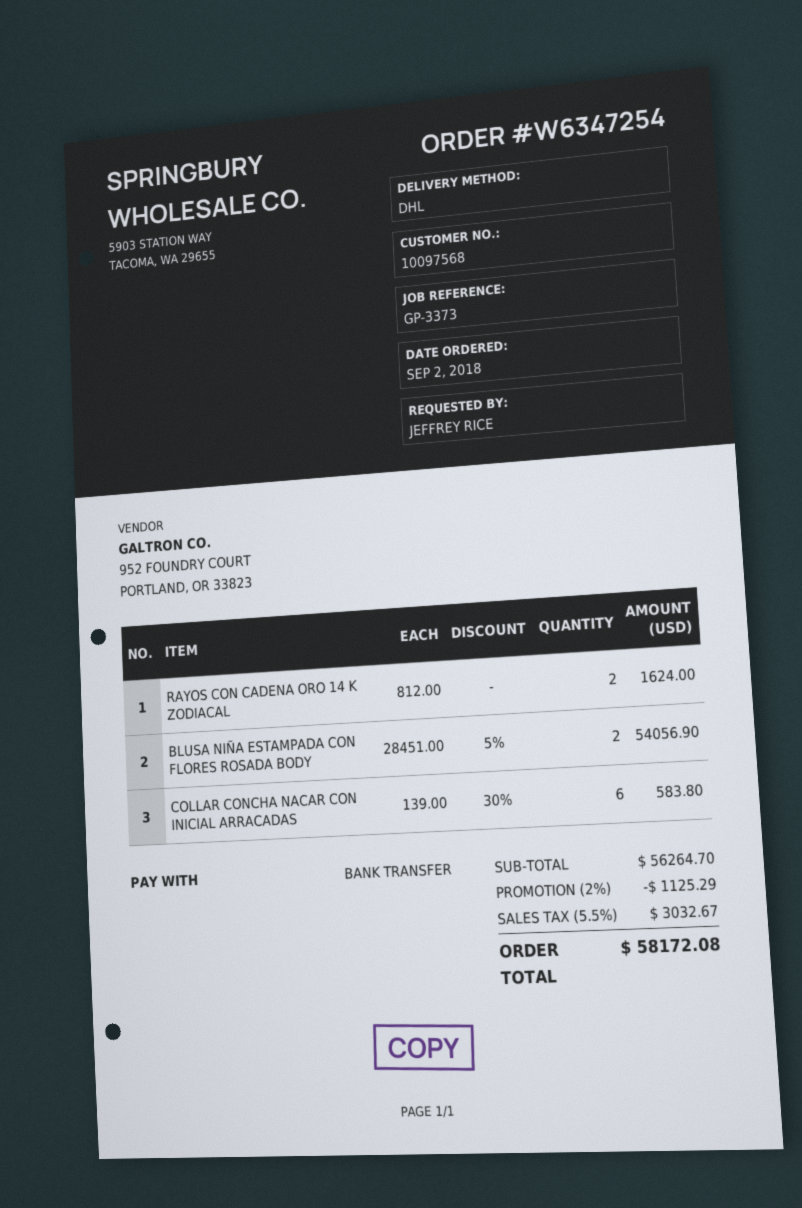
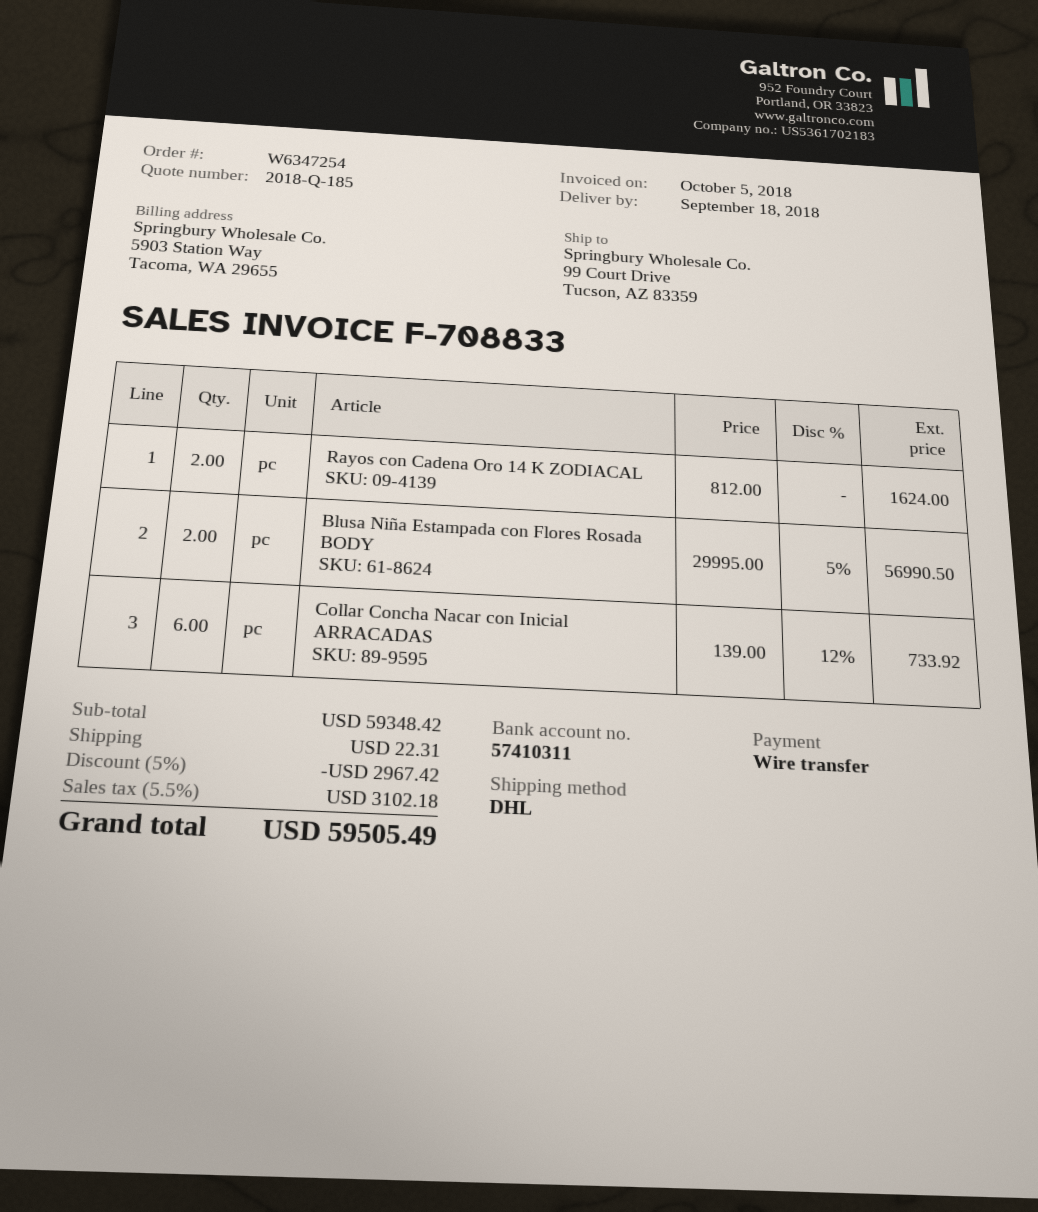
BLUSA NIÑA ESTAMPADA CON FLORES ROSADA BODY: 2 x 28451.00 - 5% = 54056.90 -> 2 x 29995.00 - 5% = 56990.50
COLLAR CONCHA NACAR CON INICIAL ARRACADAS: 6 x 139.00 - 30% = 583.80 -> 6 x 139.00 - 12% = 733.92
subtotal: 56264.70 -> 59348.42
discount: 2% = 1125.29 -> 5% = 2967.42
shipping: none -> 22.31
tax: 5.5% = 3032.67 -> 5.5% = 3102.18
total: 58172.08 -> 59505.49

